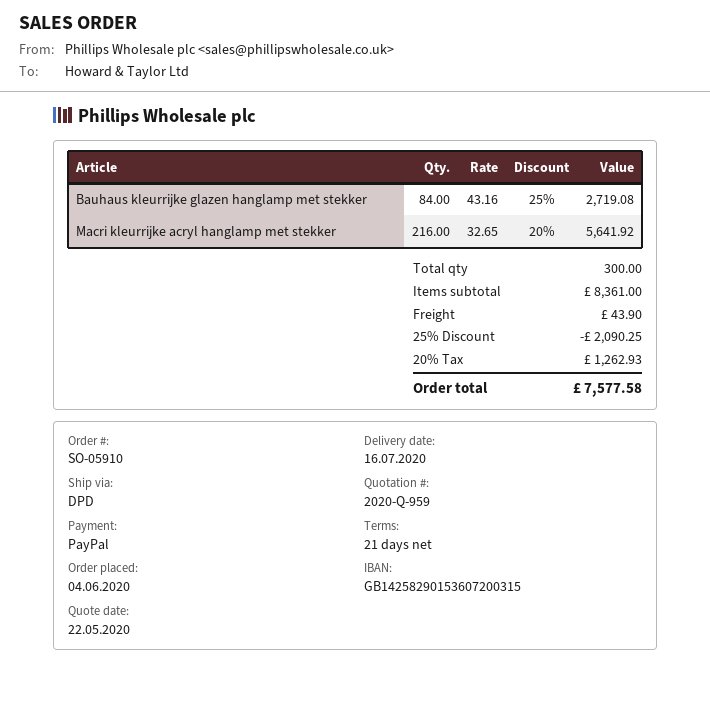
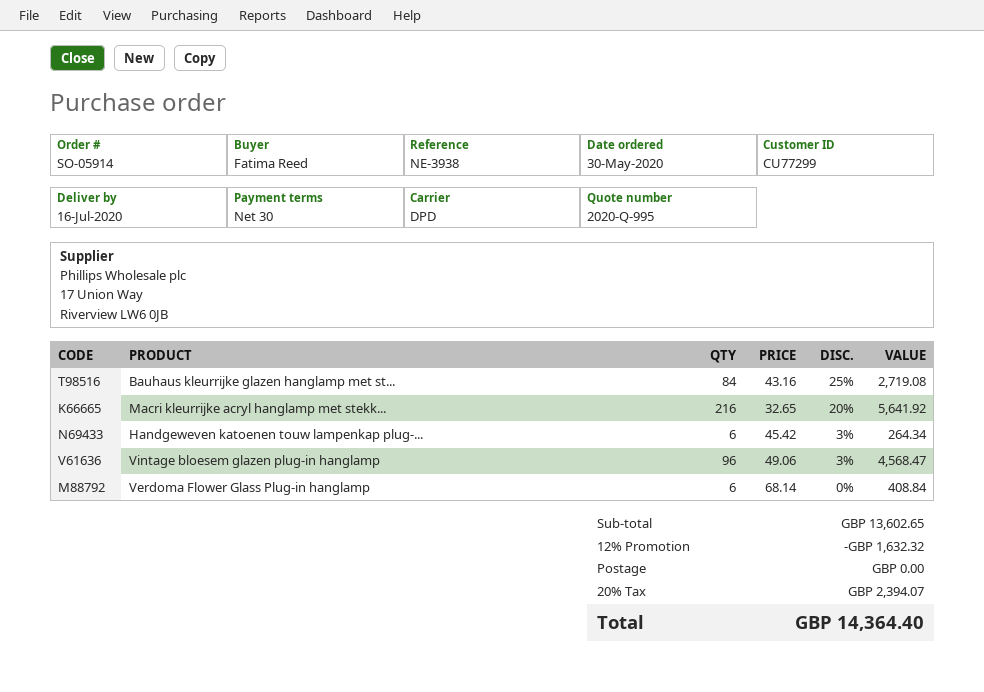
quote number: 2020-Q-959 -> 2020-Q-995
order number: SO-05910 -> SO-05914
order date: 2020-06-04 -> 2020-05-30
payment terms: 21 days -> 30 days
Handgeweven katoenen touw lampenkap plug-...: none -> 6 x 45.42 - 3% = 264.34
Vintage bloesem glazen plug-in hanglamp: none -> 96 x 49.06 - 3% = 4568.47
Verdoma Flower Glass Plug-in hanglamp: none -> 6 x 68.14 = 408.84
subtotal: 8361.00 -> 13602.65
discount: 25% = 2090.25 -> 12% = 1632.32
shipping: 43.90 -> 0.00
tax: 20% = 1262.93 -> 20% = 2394.07
total: 7577.58 -> 14364.40

